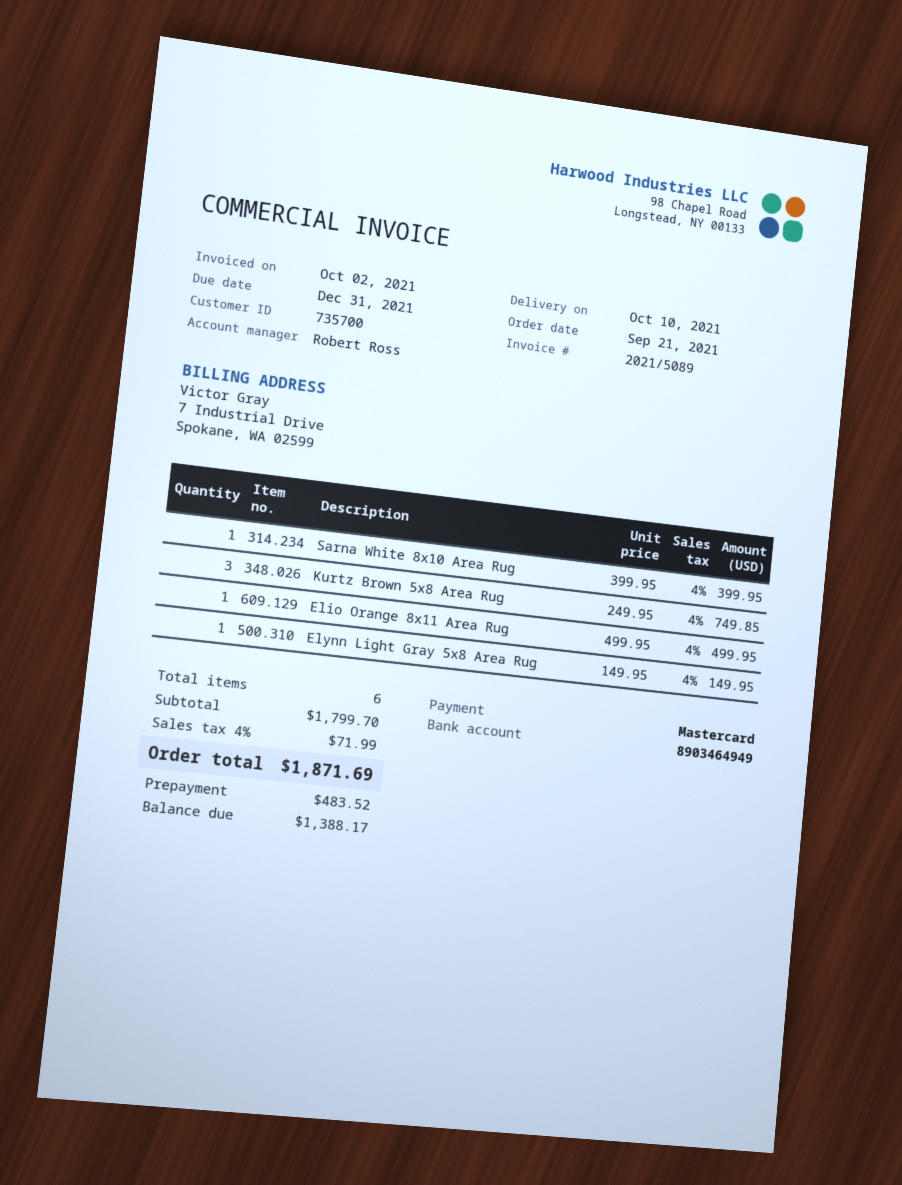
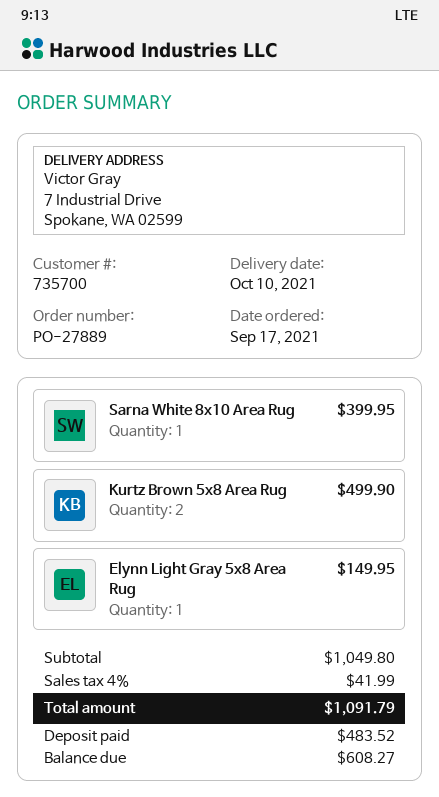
order date: 2021-09-21 -> 2021-09-17
Kurtz Brown 5x8 Area Rug: 3 for 749.85 -> 2 for 499.90
Elio Orange 8x11 Area Rug: 1 for 499.95 -> none
subtotal: 1799.70 -> 1049.80
tax: 4% = 71.99 -> 4% = 41.99
total: 1871.69 -> 1091.79
balance: 1388.17 -> 608.27

